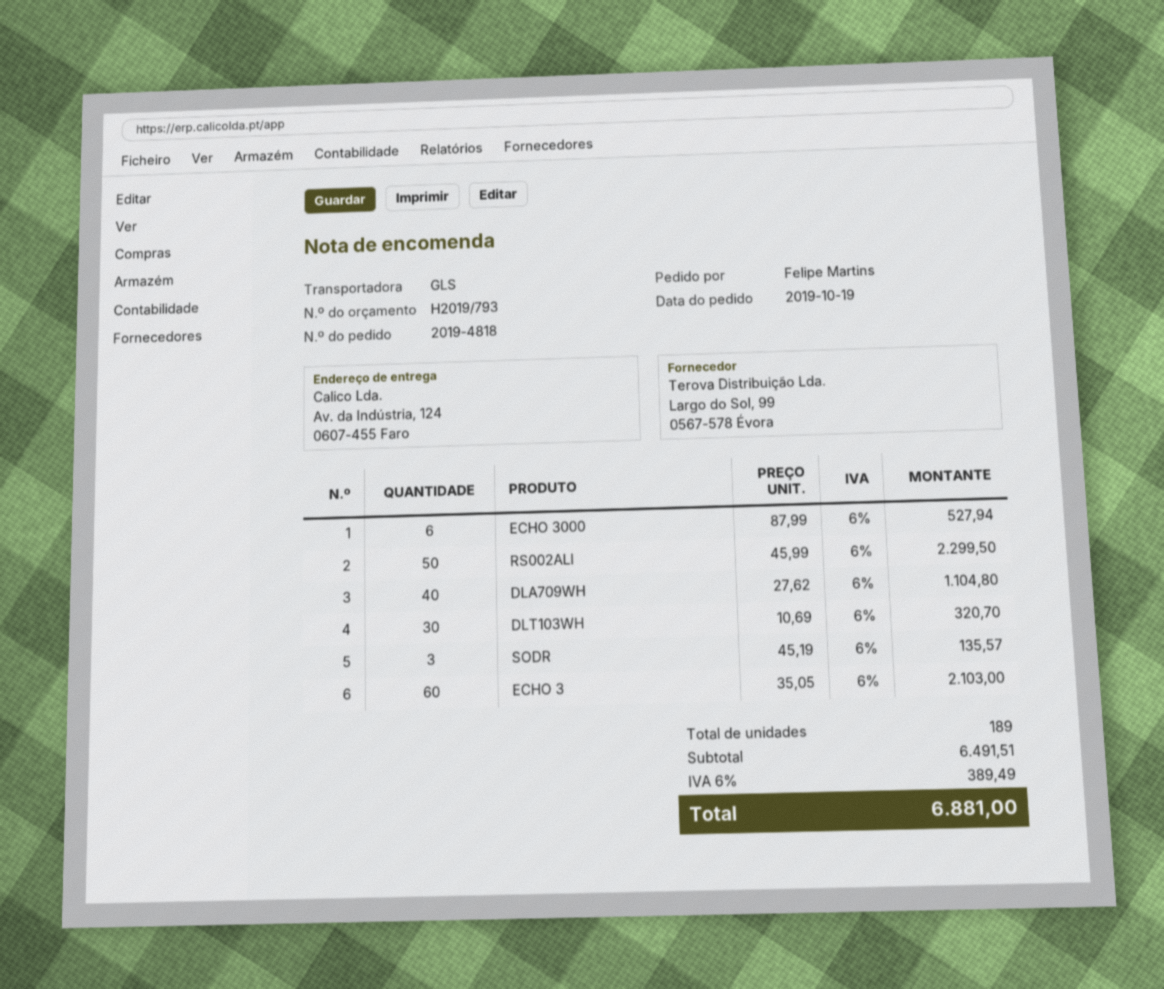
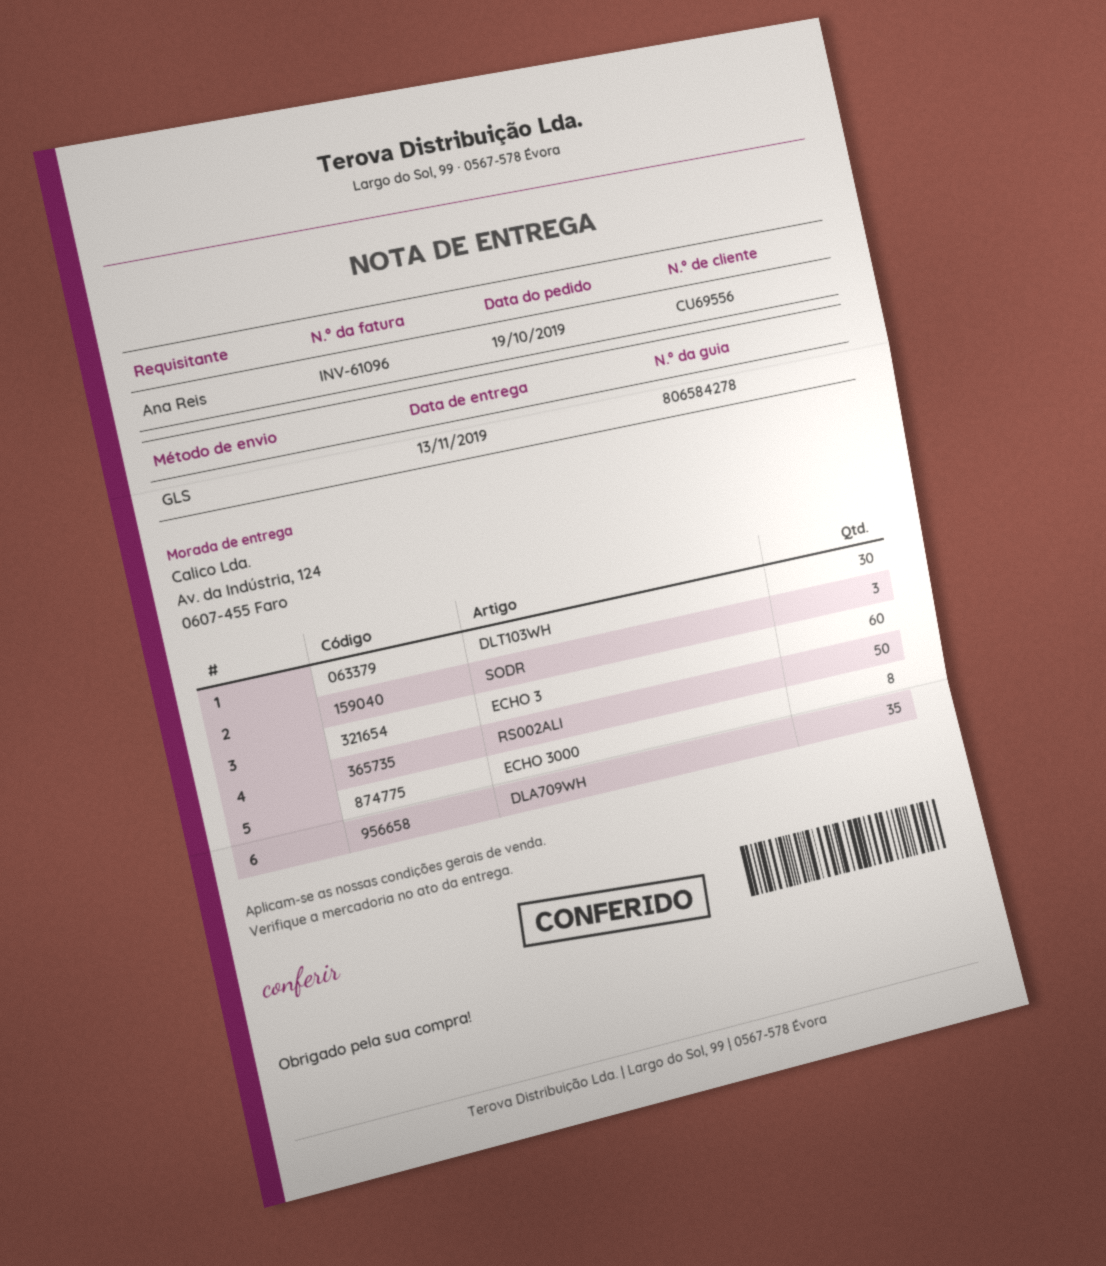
ordered by: Felipe Martins -> Ana Reis
ECHO 3000: 6 -> 8
DLA709WH: 40 -> 35

